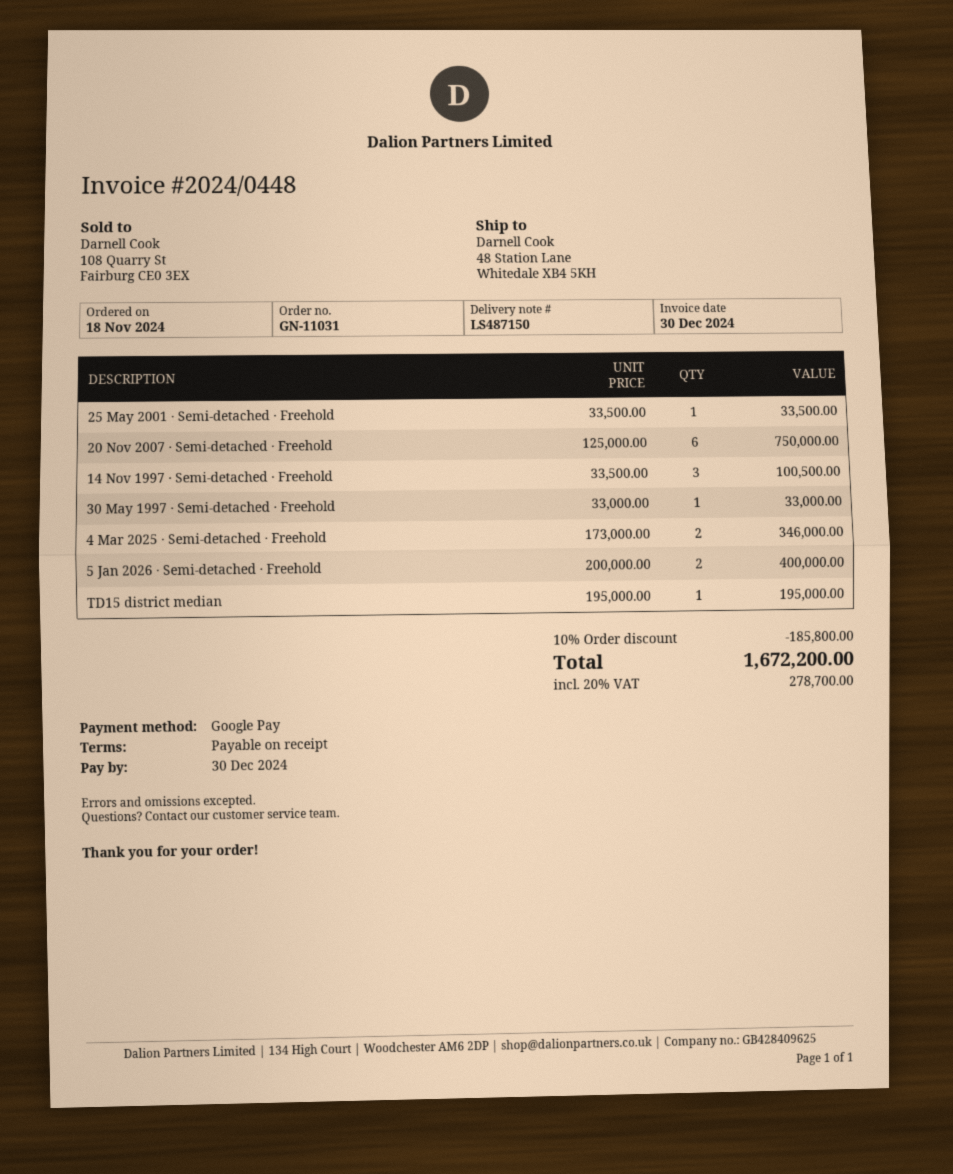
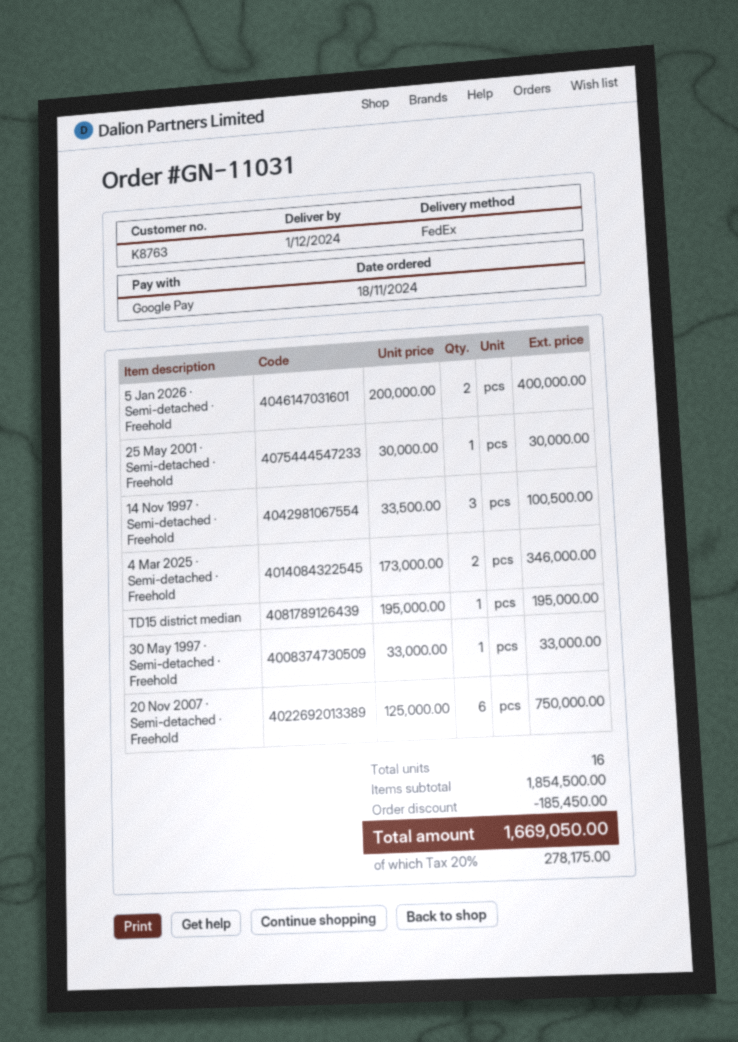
25 May 2001 · Semi-detached · Freehold: 1 x 33500.00 = 33500.00 -> 1 x 30000.00 = 30000.00
discount: 185800.00 -> 185450.00
tax: 20% = 278700.00 -> 20% = 278175.00
total: 1672200.00 -> 1669050.00

